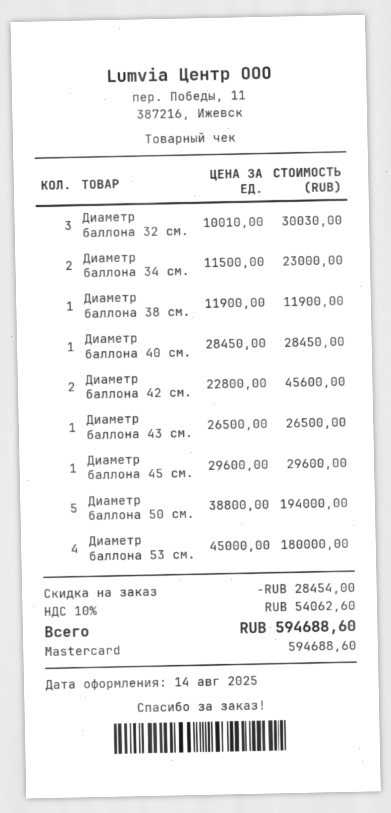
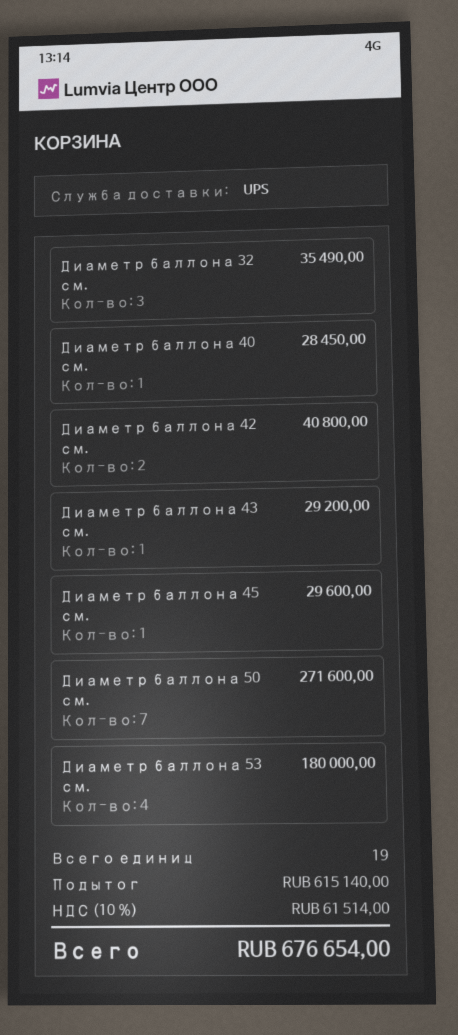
Диаметр баллона 32 см.: 3 for 30030.00 -> 3 for 35490.00
Диаметр баллона 34 см.: 2 for 23000.00 -> none
Диаметр баллона 38 см.: 1 for 11900.00 -> none
Диаметр баллона 42 см.: 2 for 45600.00 -> 2 for 40800.00
Диаметр баллона 43 см.: 1 for 26500.00 -> 1 for 29200.00
Диаметр баллона 50 см.: 5 for 194000.00 -> 7 for 271600.00
discount: 28454.00 -> none
tax: 10% = 54062.60 -> 10% = 61514.00
total: 594688.60 -> 676654.00

